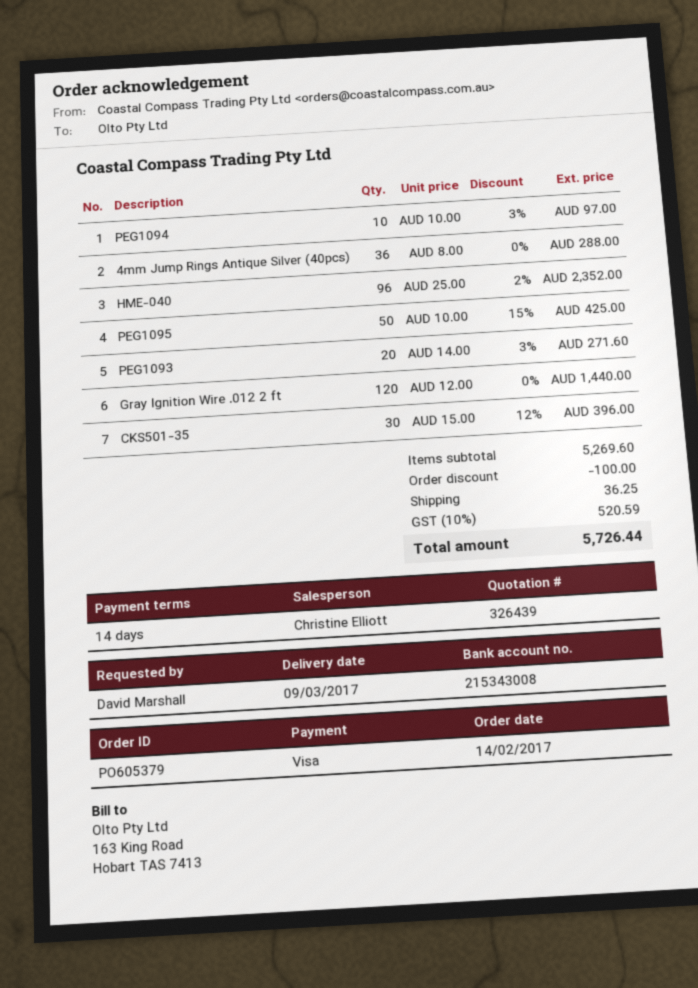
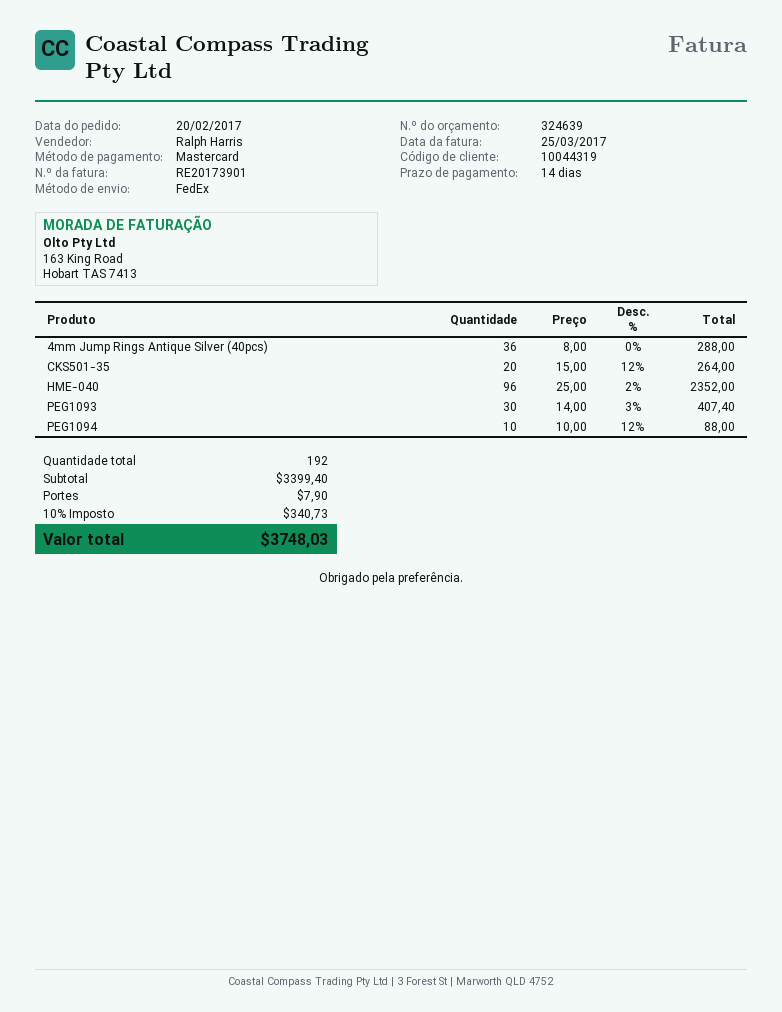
quote number: 326439 -> 324639
order date: 2017-02-14 -> 2017-02-20
sales rep: Christine Elliott -> Ralph Harris
payment method: Visa -> Mastercard
PEG1094: 10 x 10.00 - 3% = 97.00 -> 10 x 10.00 - 12% = 88.00
PEG1095: 50 x 10.00 - 15% = 425.00 -> none
PEG1093: 20 x 14.00 - 3% = 271.60 -> 30 x 14.00 - 3% = 407.40
Gray Ignition Wire .012 2 ft: 120 x 12.00 = 1440.00 -> none
CKS501-35: 30 x 15.00 - 12% = 396.00 -> 20 x 15.00 - 12% = 264.00
subtotal: 5269.60 -> 3399.40
discount: 100.00 -> none
shipping: 36.25 -> 7.90
tax: 10% = 520.59 -> 10% = 340.73
total: 5726.44 -> 3748.03

